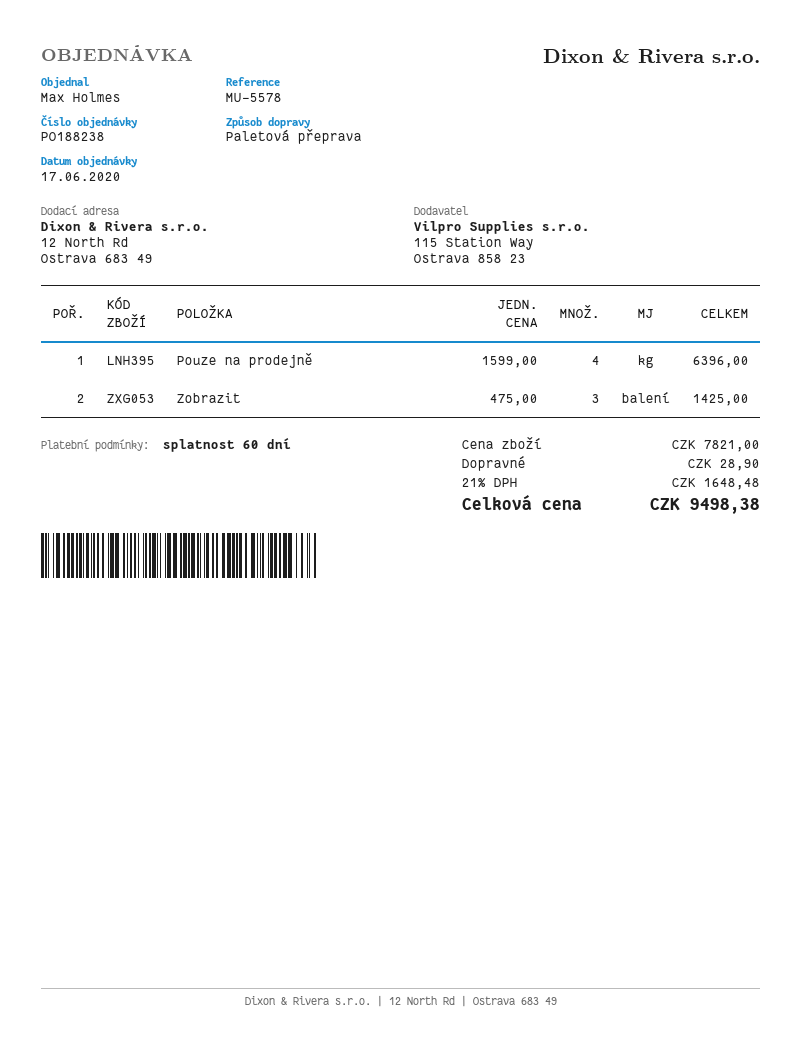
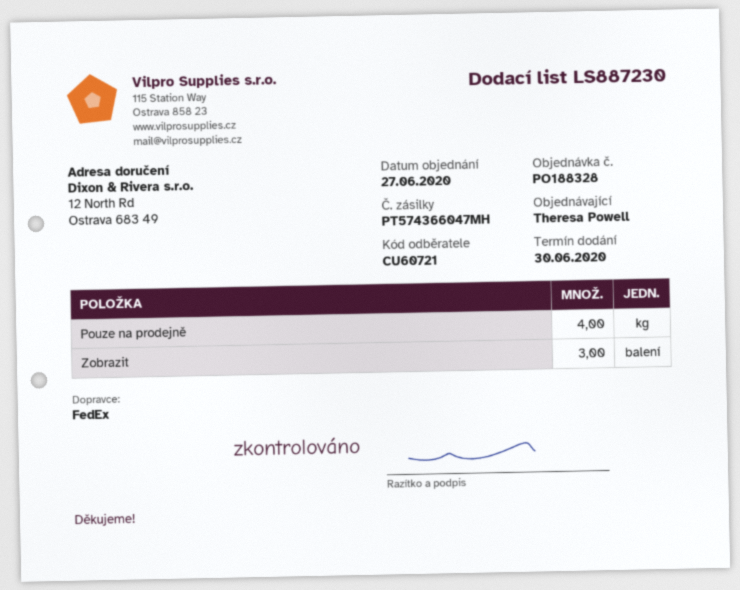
order number: PO188238 -> PO188328
order date: 2020-06-17 -> 2020-06-27
ordered by: Max Holmes -> Theresa Powell
shipping method: pallet freight -> FedEx

